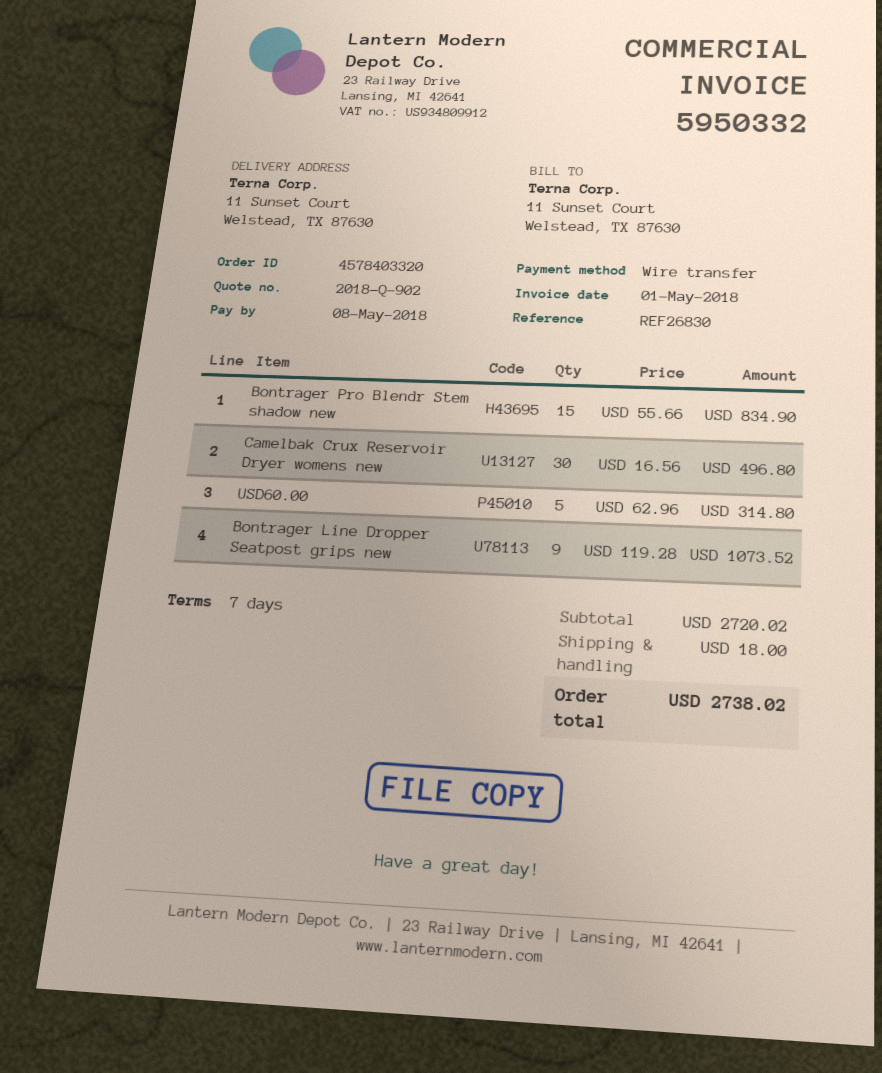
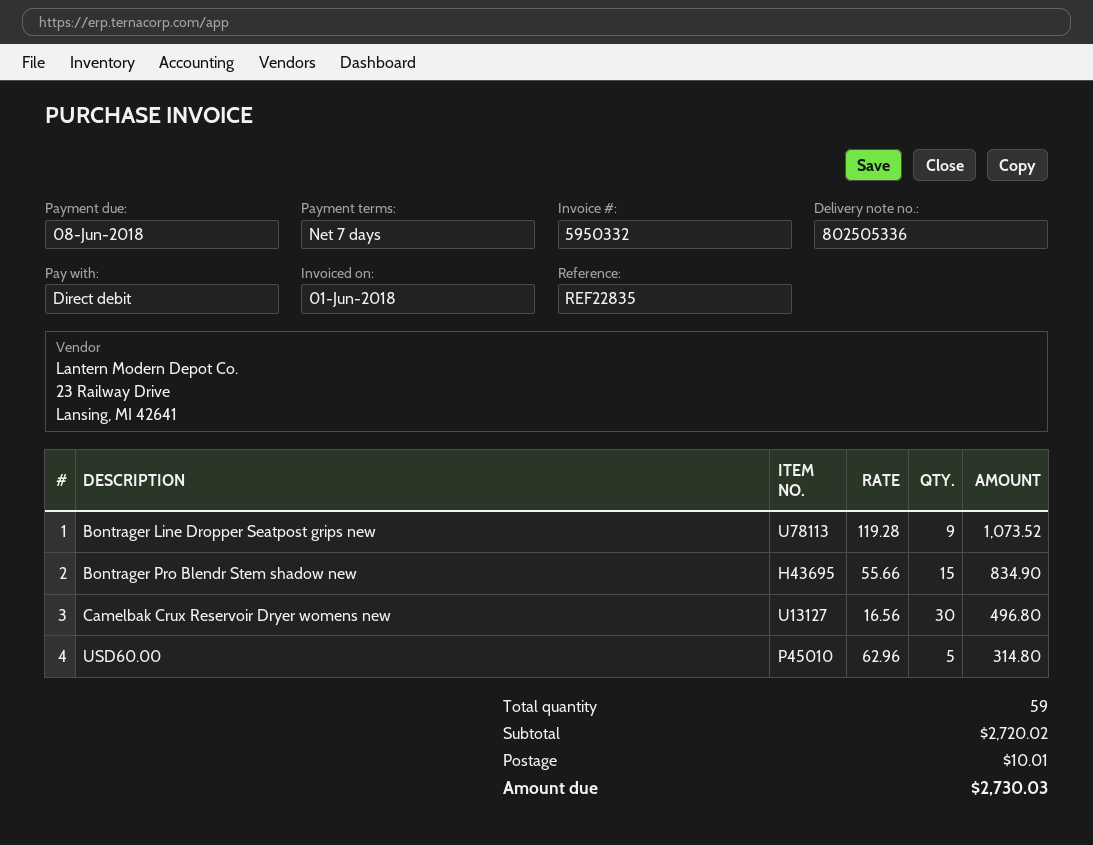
invoice date: 2018-05-01 -> 2018-06-01
due date: 2018-05-08 -> 2018-06-08
reference: REF26830 -> REF22835
payment method: bank transfer -> direct debit
shipping: 18.00 -> 10.01
total: 2738.02 -> 2730.03

